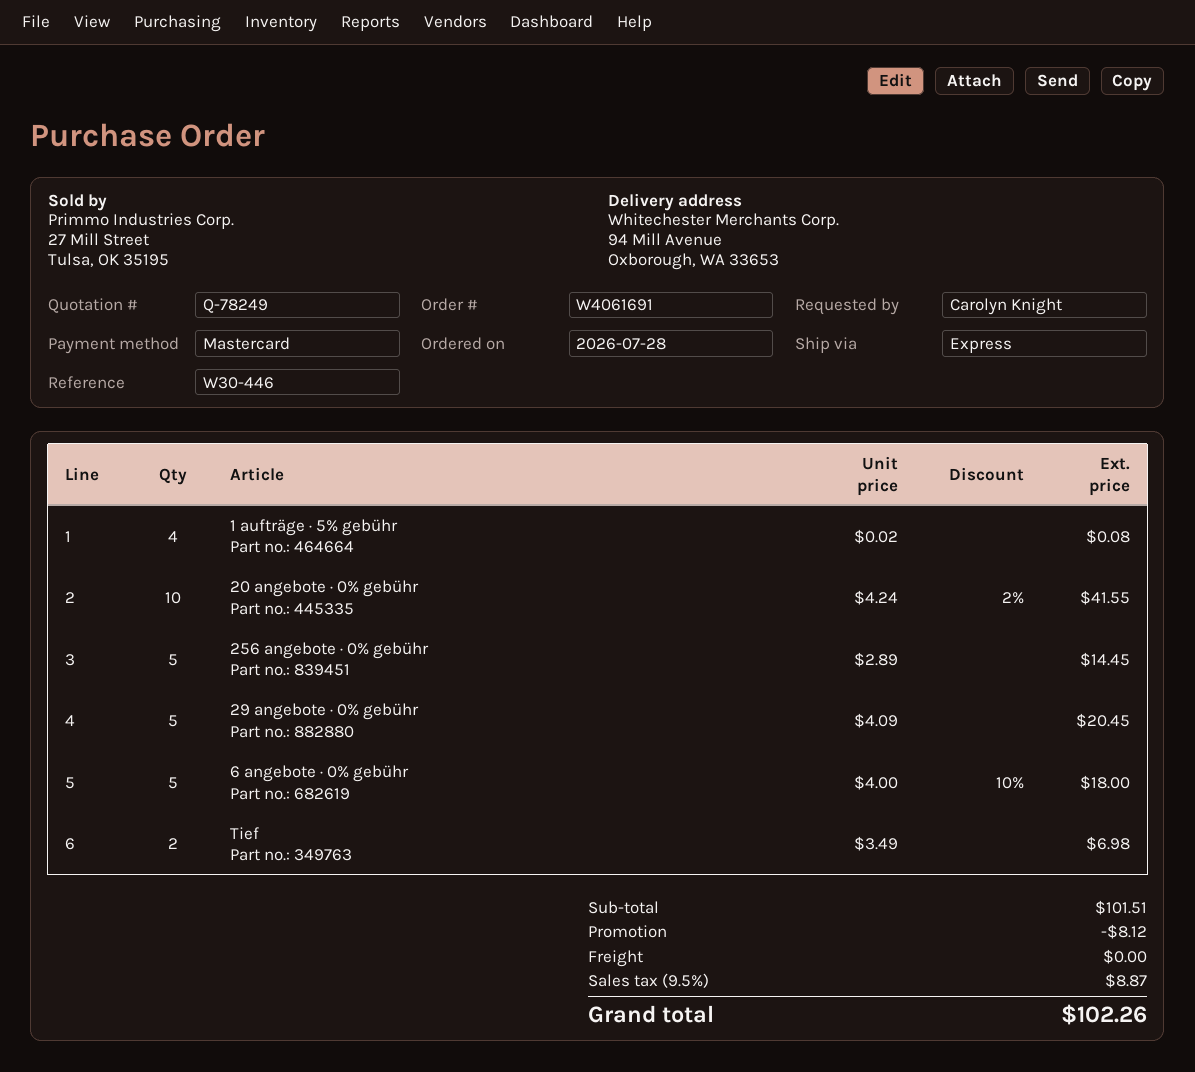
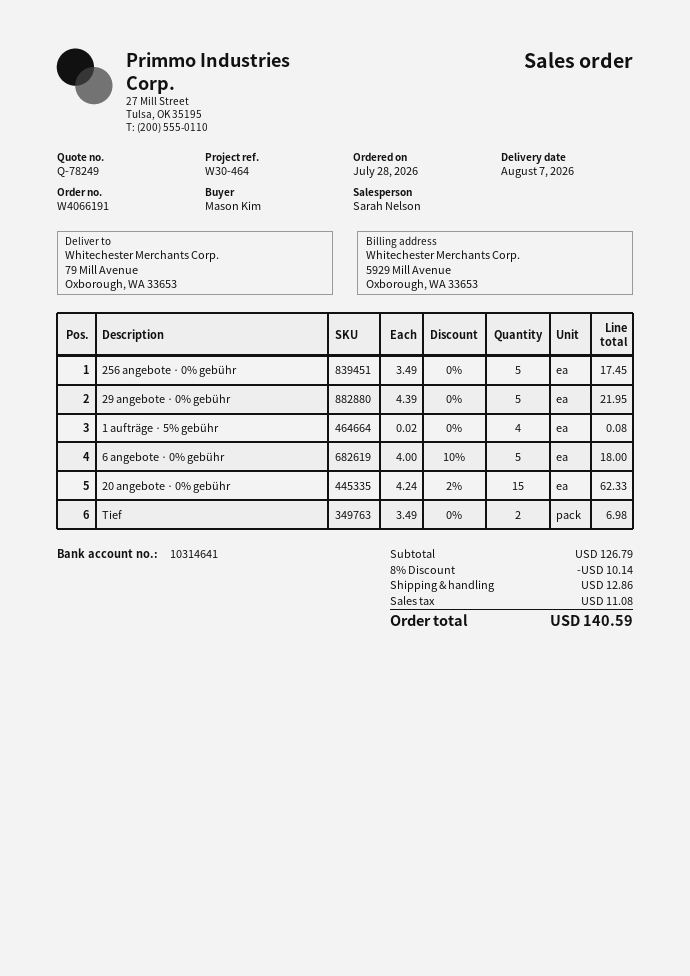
order number: W4061691 -> W4066191
reference: W30-446 -> W30-464
ordered by: Carolyn Knight -> Mason Kim
ship to: 94 Mill Avenue, Oxborough, WA 33653 -> 79 Mill Avenue, Oxborough, WA 33653
20 angebote · 0% gebühr: 10 x 4.24 - 2% = 41.55 -> 15 x 4.24 - 2% = 62.33
256 angebote · 0% gebühr: 5 x 2.89 = 14.45 -> 5 x 3.49 = 17.45
29 angebote · 0% gebühr: 5 x 4.09 = 20.45 -> 5 x 4.39 = 21.95
subtotal: 101.51 -> 126.79
discount: 8.12 -> 10.14
shipping: 0.00 -> 12.86
tax: 8.87 -> 11.08
total: 102.26 -> 140.59

